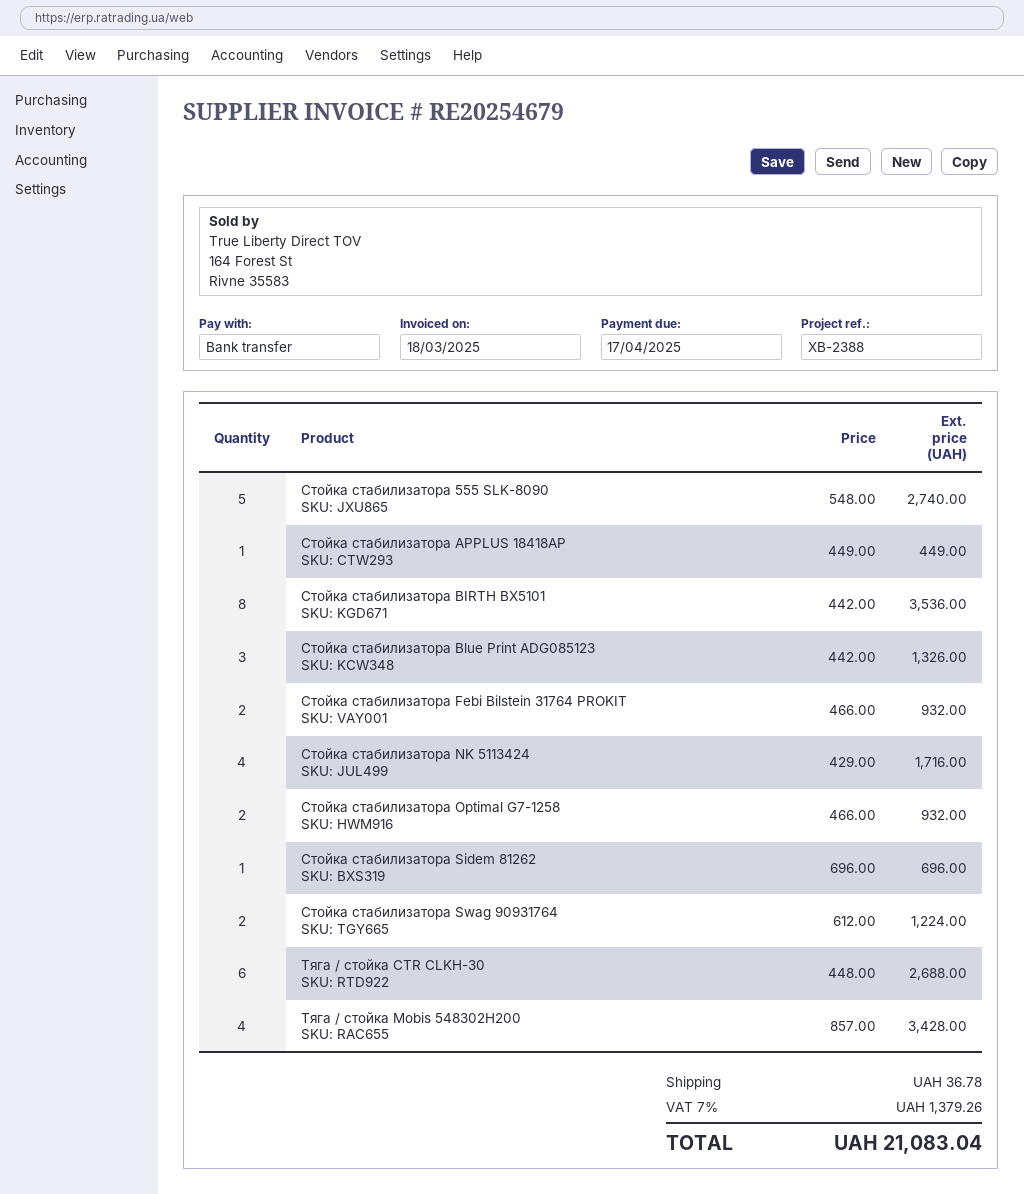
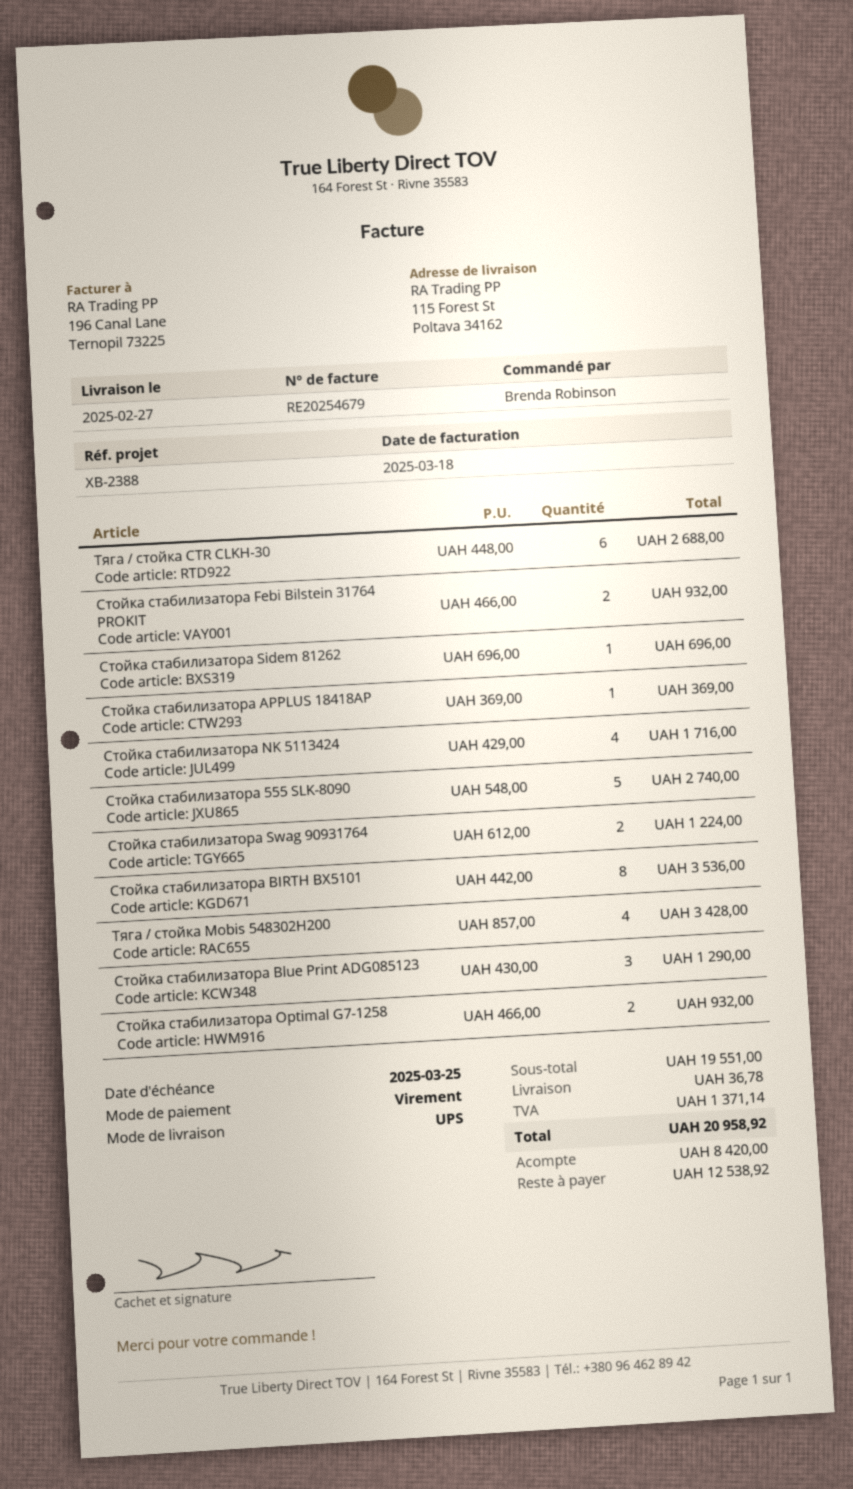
due date: 2025-04-17 -> 2025-03-25
Стойка стабилизатора APPLUS 18418AP: 1 x 449.00 = 449.00 -> 1 x 369.00 = 369.00
Стойка стабилизатора Blue Print ADG085123: 3 x 442.00 = 1326.00 -> 3 x 430.00 = 1290.00
tax: 1379.26 -> 1371.14
total: 21083.04 -> 20958.92

